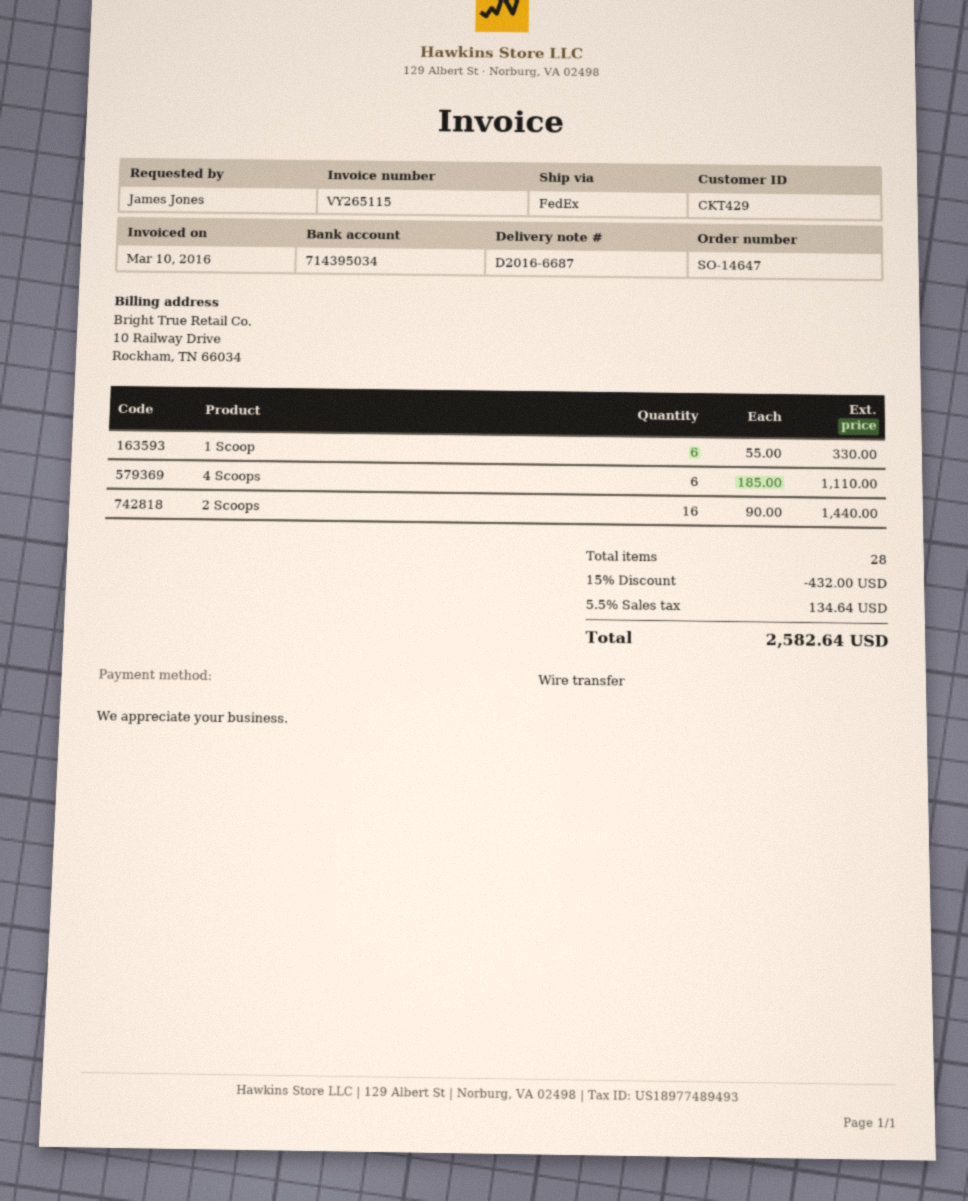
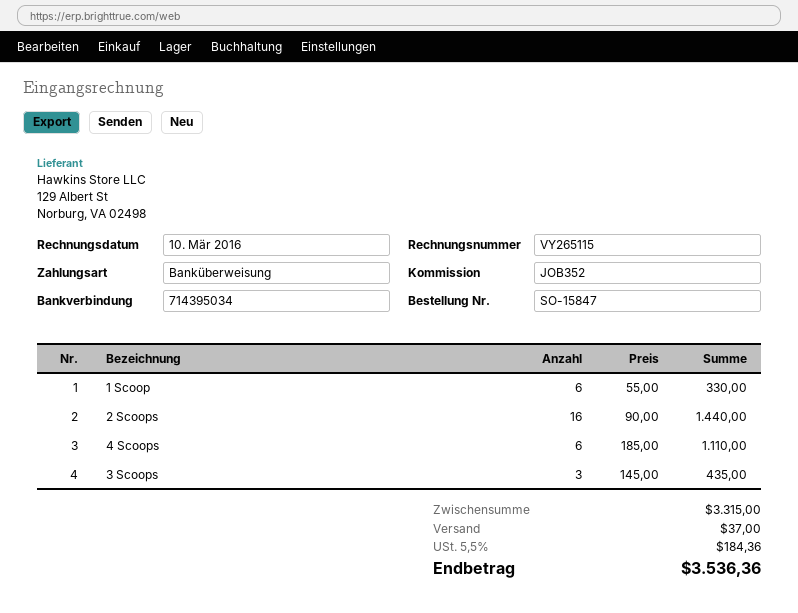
order number: SO-14647 -> SO-15847
3 Scoops: none -> 3 x 145.00 = 435.00
discount: 15% = 432.00 -> none
shipping: none -> 37.00
tax: 5.5% = 134.64 -> 5.5% = 184.36
total: 2582.64 -> 3536.36

